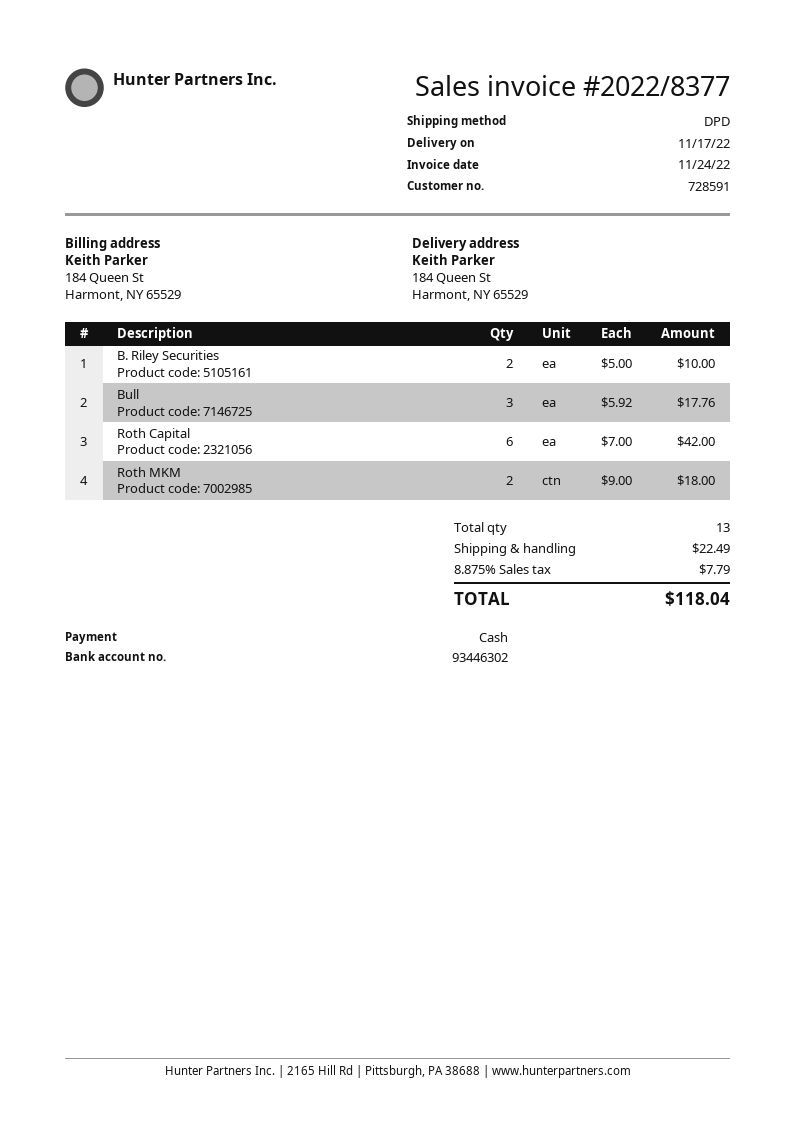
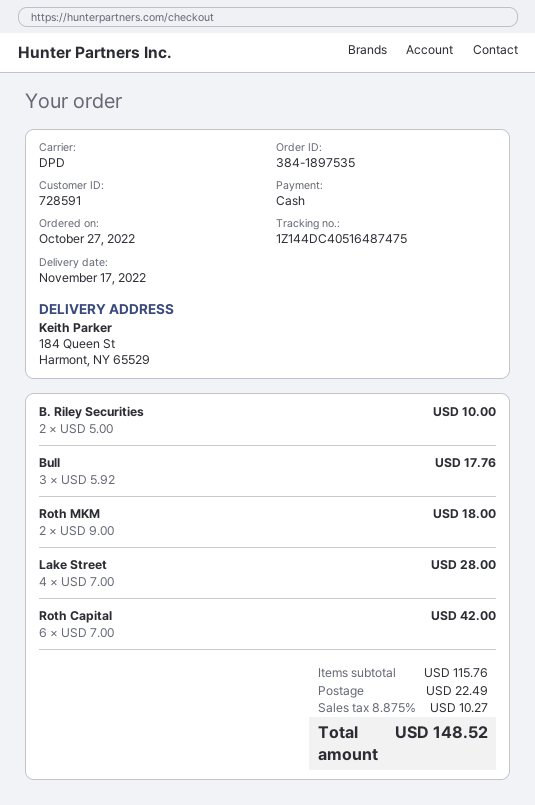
Lake Street: none -> 4 x 7.00 = 28.00
tax: 8.875% = 7.79 -> 8.875% = 10.27
total: 118.04 -> 148.52

